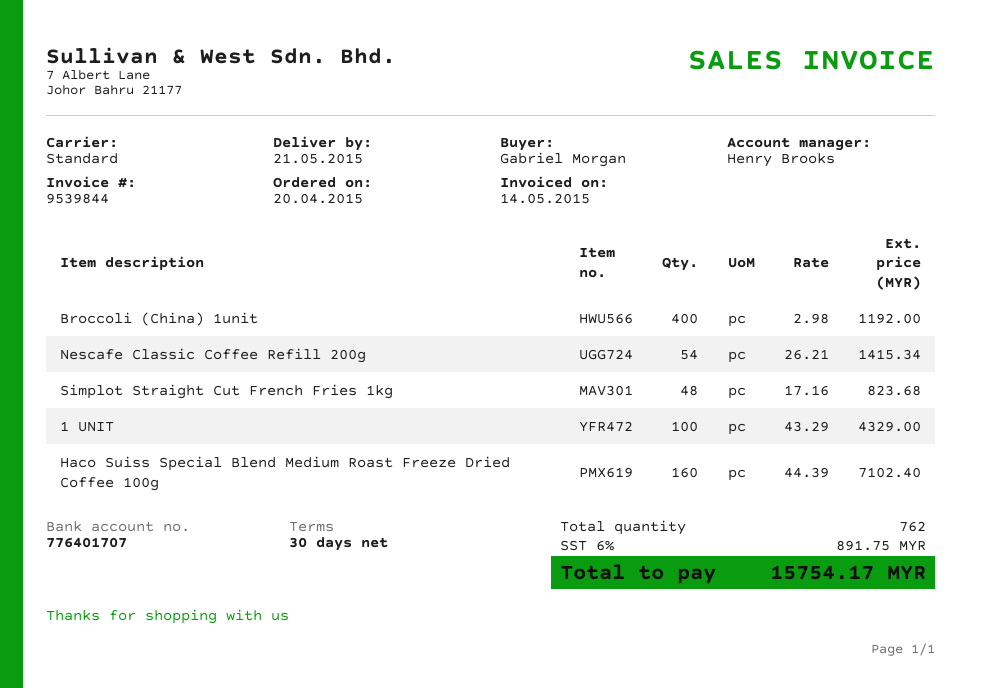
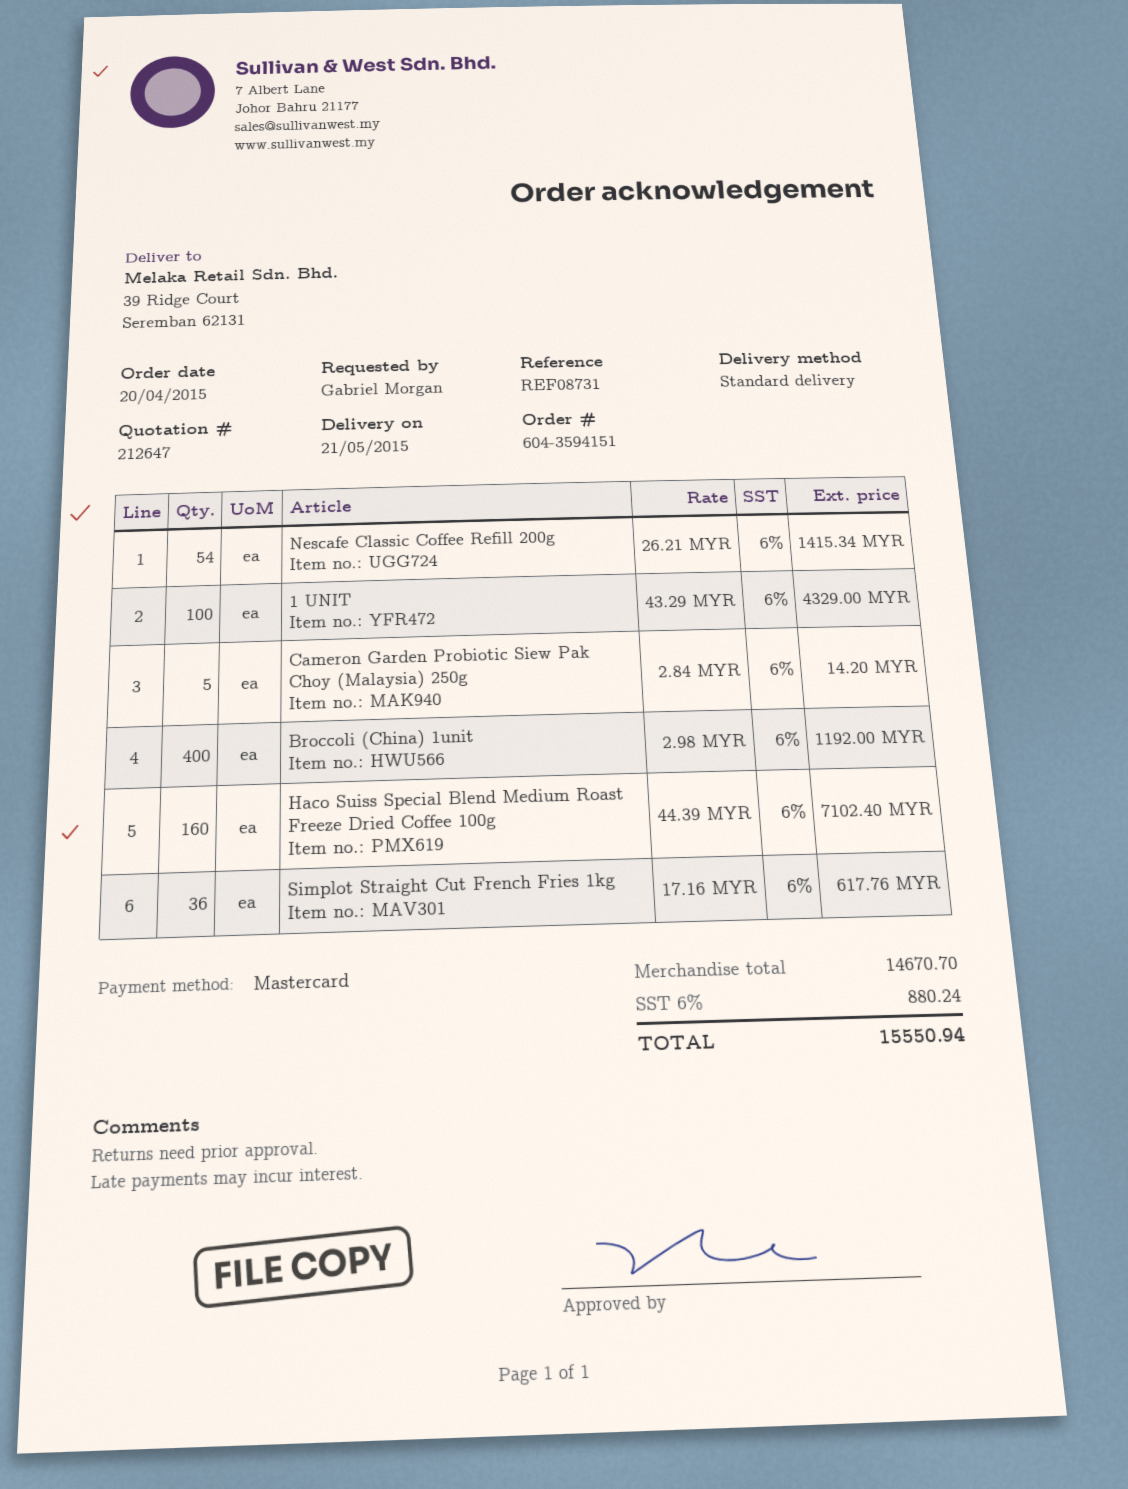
Simplot Straight Cut French Fries 1kg: 48 x 17.16 = 823.68 -> 36 x 17.16 = 617.76
Cameron Garden Probiotic Siew Pak Choy (Malaysia) 250g: none -> 5 x 2.84 = 14.20
tax: 6% = 891.75 -> 6% = 880.24
total: 15754.17 -> 15550.94

